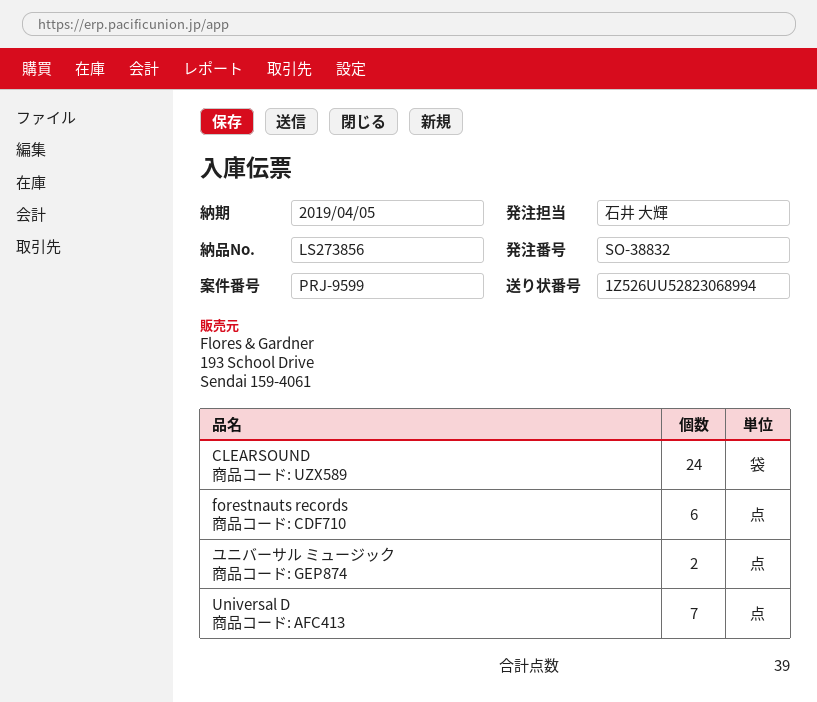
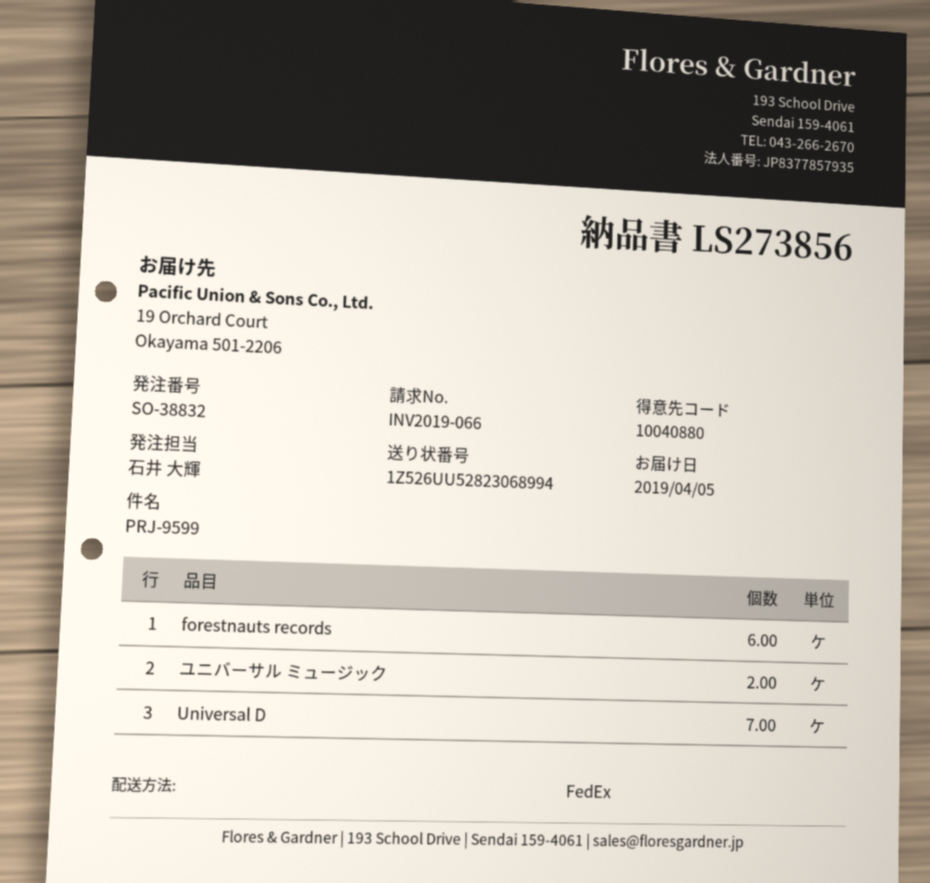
CLEARSOUND: 24 -> none

